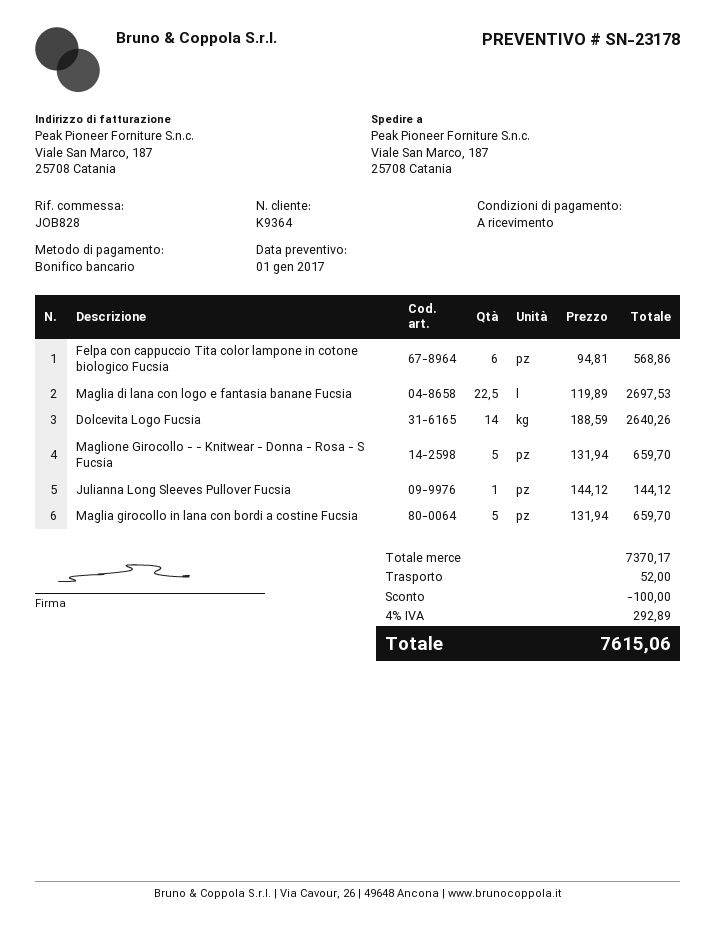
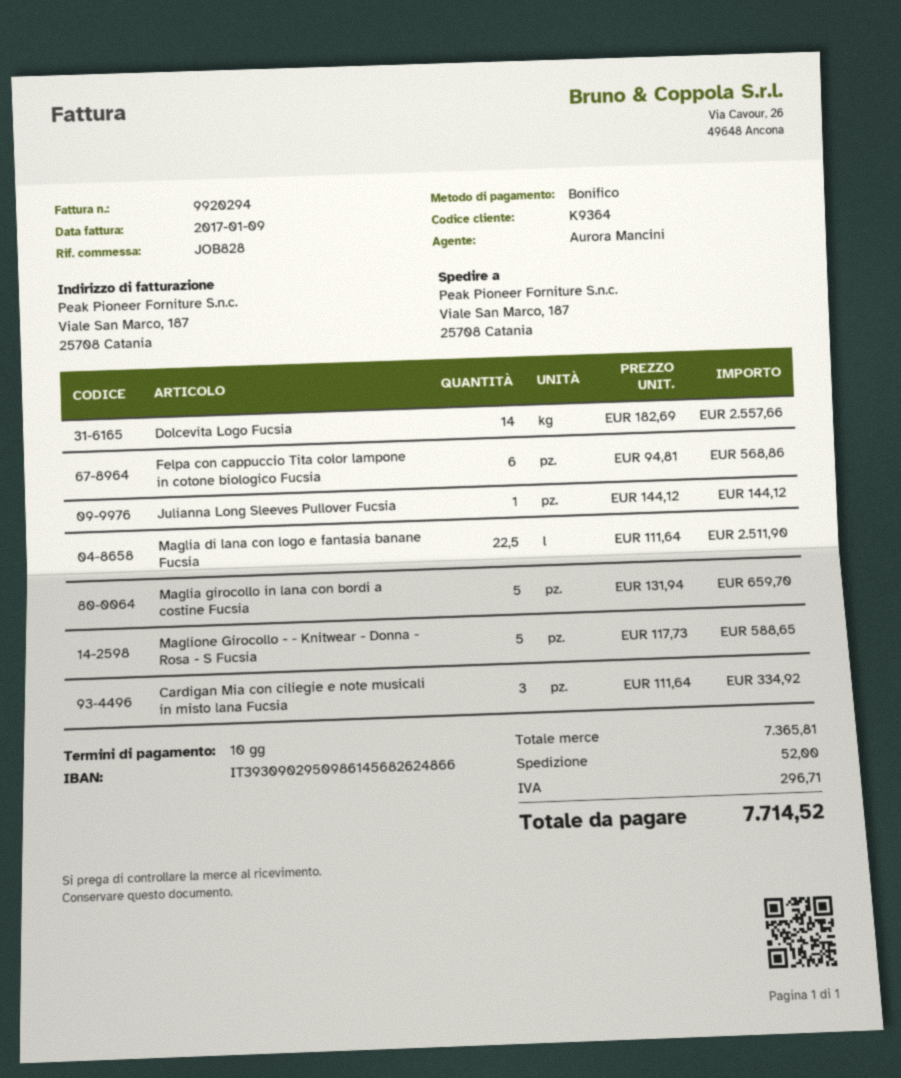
payment terms: on receipt -> 10 days
Maglia di lana con logo e fantasia banane Fucsia: 22.5 x 119.89 = 2697.53 -> 22.5 x 111.64 = 2511.90
Dolcevita Logo Fucsia: 14 x 188.59 = 2640.26 -> 14 x 182.69 = 2557.66
Maglione Girocollo - - Knitwear - Donna - Rosa - S Fucsia: 5 x 131.94 = 659.70 -> 5 x 117.73 = 588.65
Cardigan Mia con ciliegie e note musicali in misto lana Fucsia: none -> 3 x 111.64 = 334.92
subtotal: 7370.17 -> 7365.81
discount: 100.00 -> none
tax: 292.89 -> 296.71
total: 7615.06 -> 7714.52

